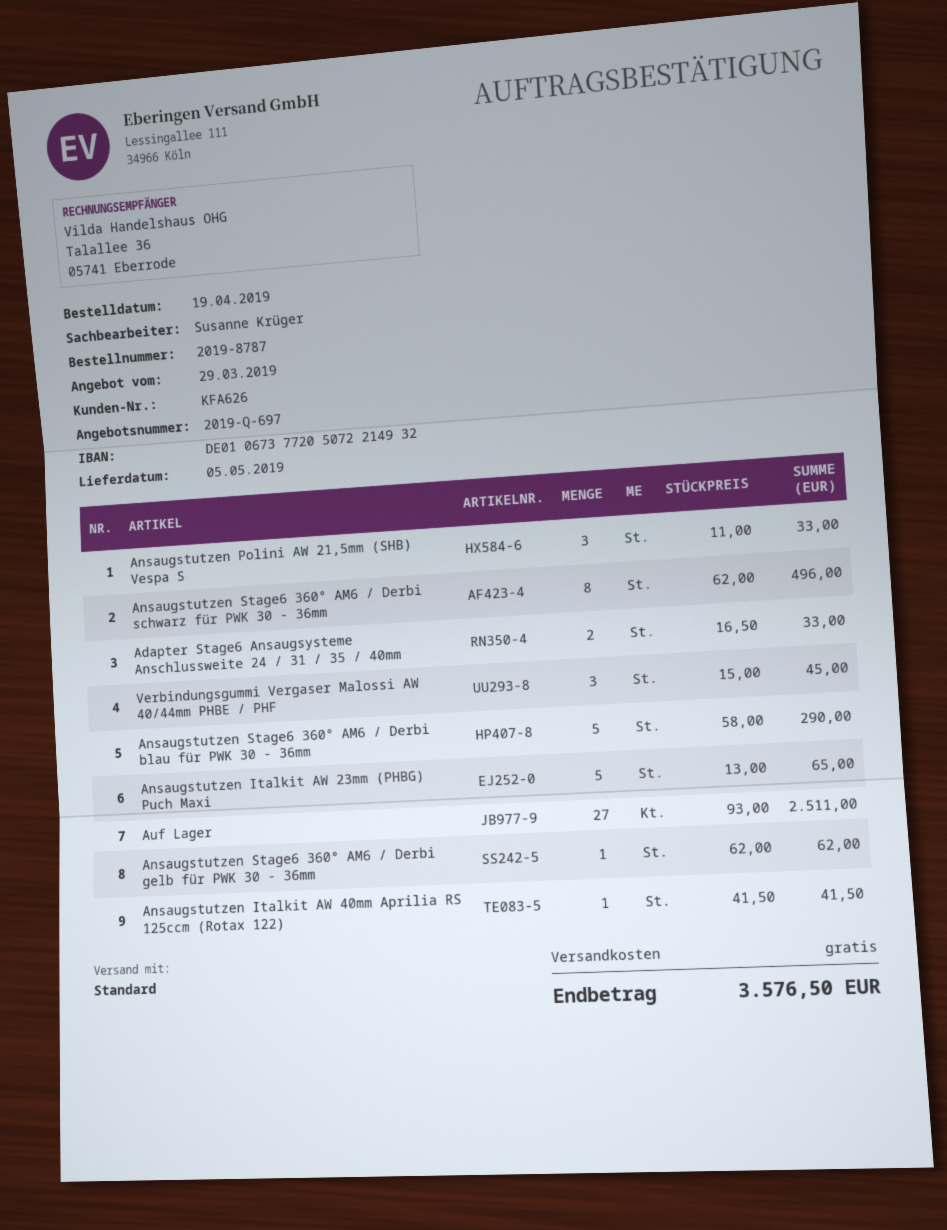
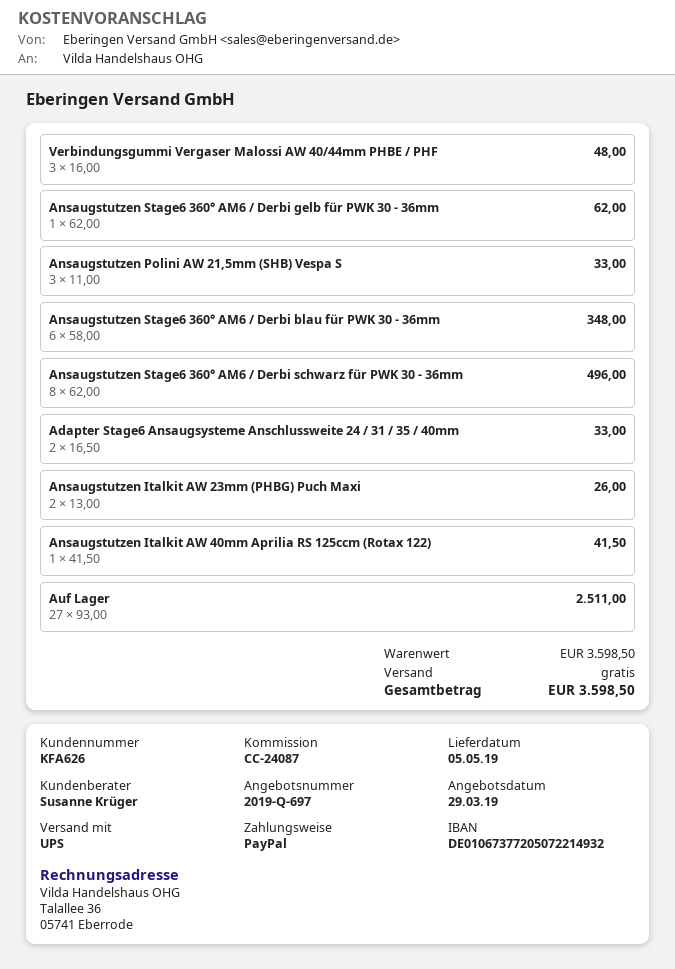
shipping method: standard -> UPS
Verbindungsgummi Vergaser Malossi AW 40/44mm PHBE / PHF: 3 x 15.00 = 45.00 -> 3 x 16.00 = 48.00
Ansaugstutzen Stage6 360° AM6 / Derbi blau für PWK 30 - 36mm: 5 x 58.00 = 290.00 -> 6 x 58.00 = 348.00
Ansaugstutzen Italkit AW 23mm (PHBG) Puch Maxi: 5 x 13.00 = 65.00 -> 2 x 13.00 = 26.00
total: 3576.50 -> 3598.50

